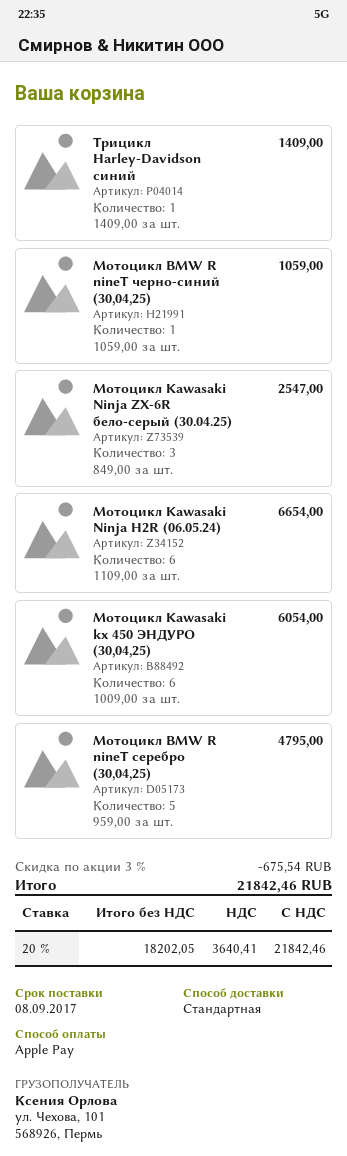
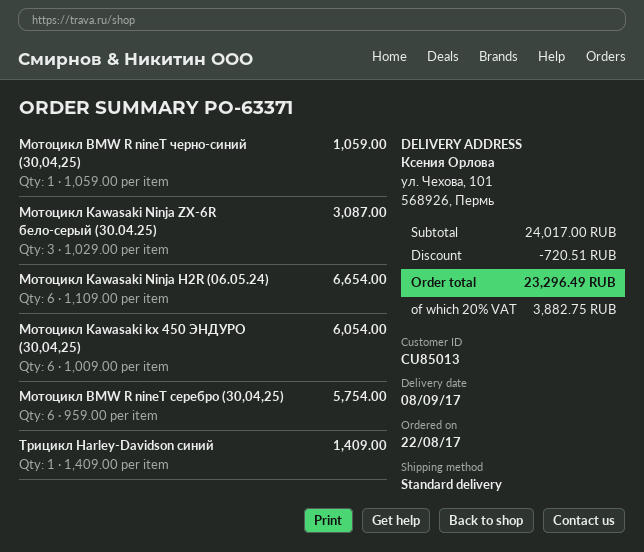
Мотоцикл Kawasaki Ninja ZX-6R бело-серый (30.04.25): 3 x 849.00 = 2547.00 -> 3 x 1029.00 = 3087.00
Мотоцикл BMW R nineT серебро (30,04,25): 5 x 959.00 = 4795.00 -> 6 x 959.00 = 5754.00
discount: 675.54 -> 720.51
tax: 20% = 3640.41 -> 20% = 3882.75
total: 21842.46 -> 23296.49

